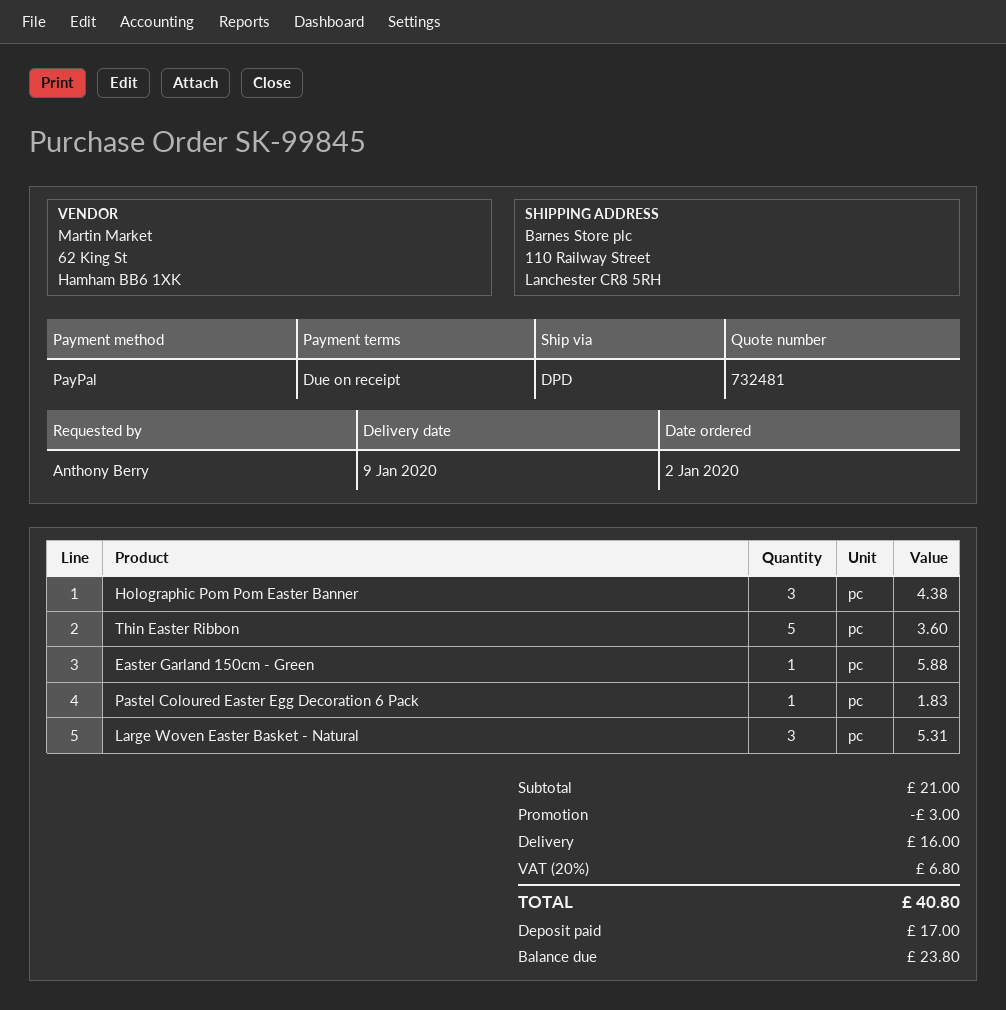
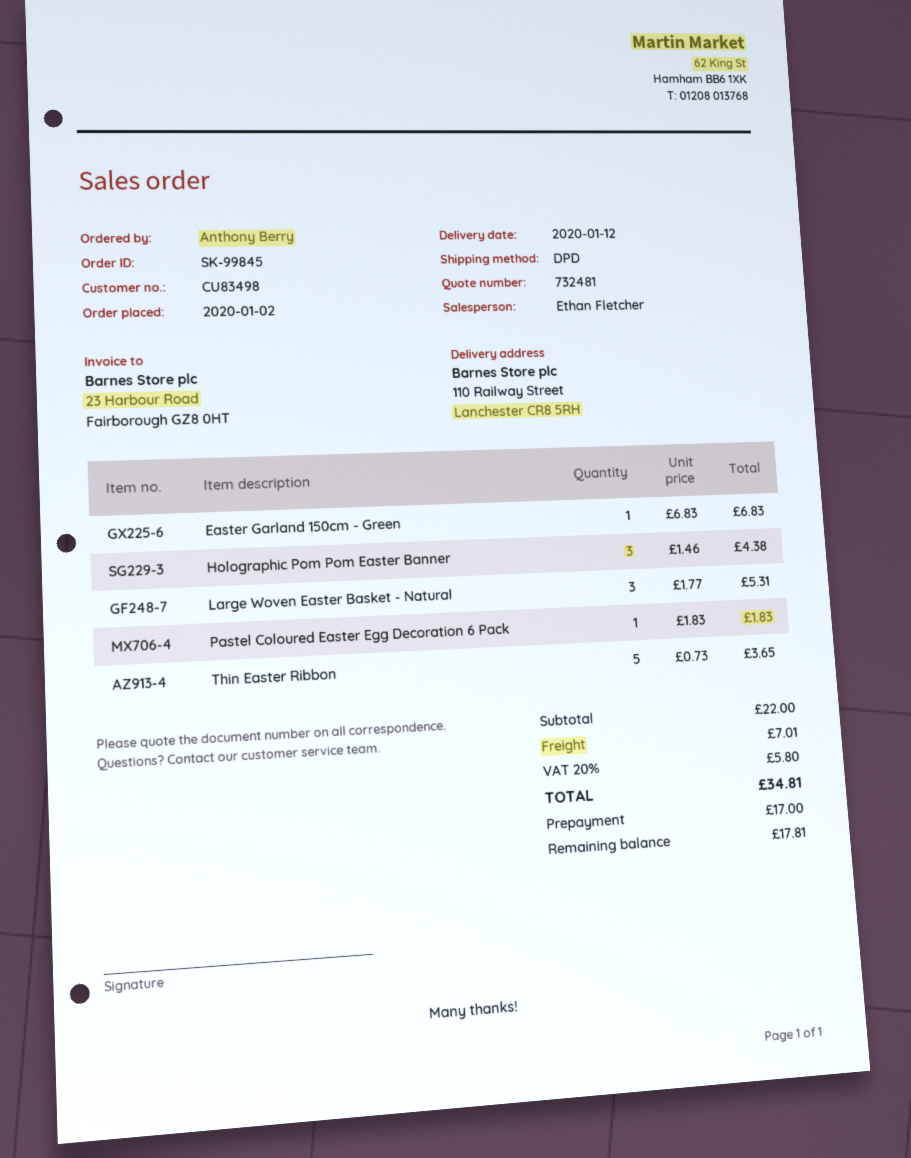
delivery date: 2020-01-09 -> 2020-01-12
Thin Easter Ribbon: 5 for 3.60 -> 5 for 3.65
Easter Garland 150cm - Green: 1 for 5.88 -> 1 for 6.83
subtotal: 21.00 -> 22.00
discount: 3.00 -> none
shipping: 16.00 -> 7.01
tax: 20% = 6.80 -> 20% = 5.80
total: 40.80 -> 34.81
balance: 23.80 -> 17.81

